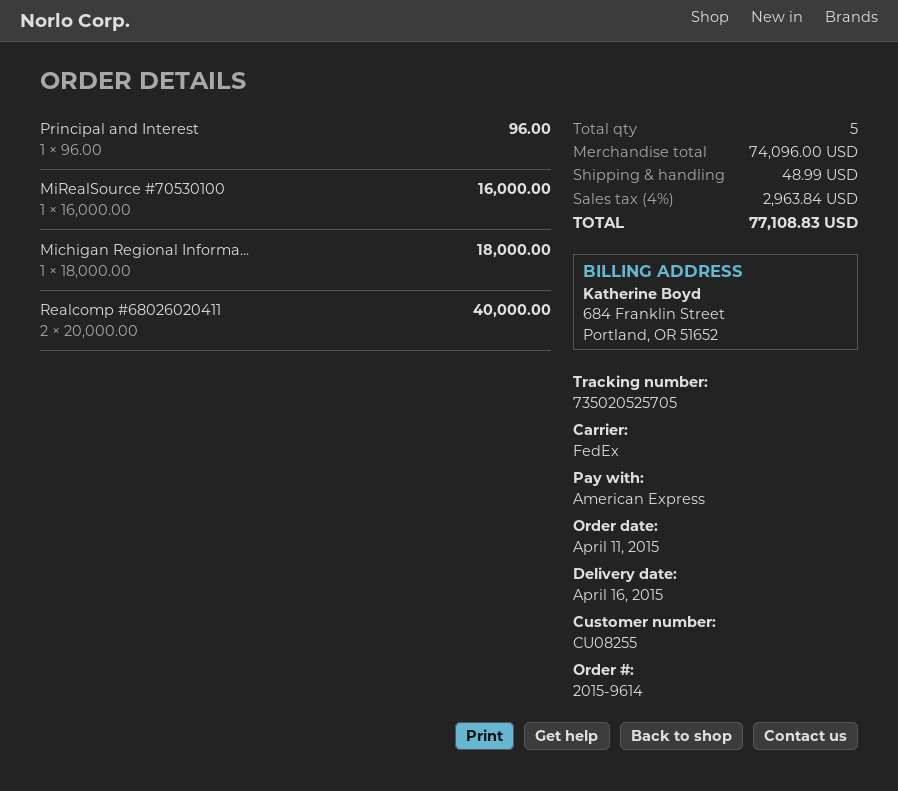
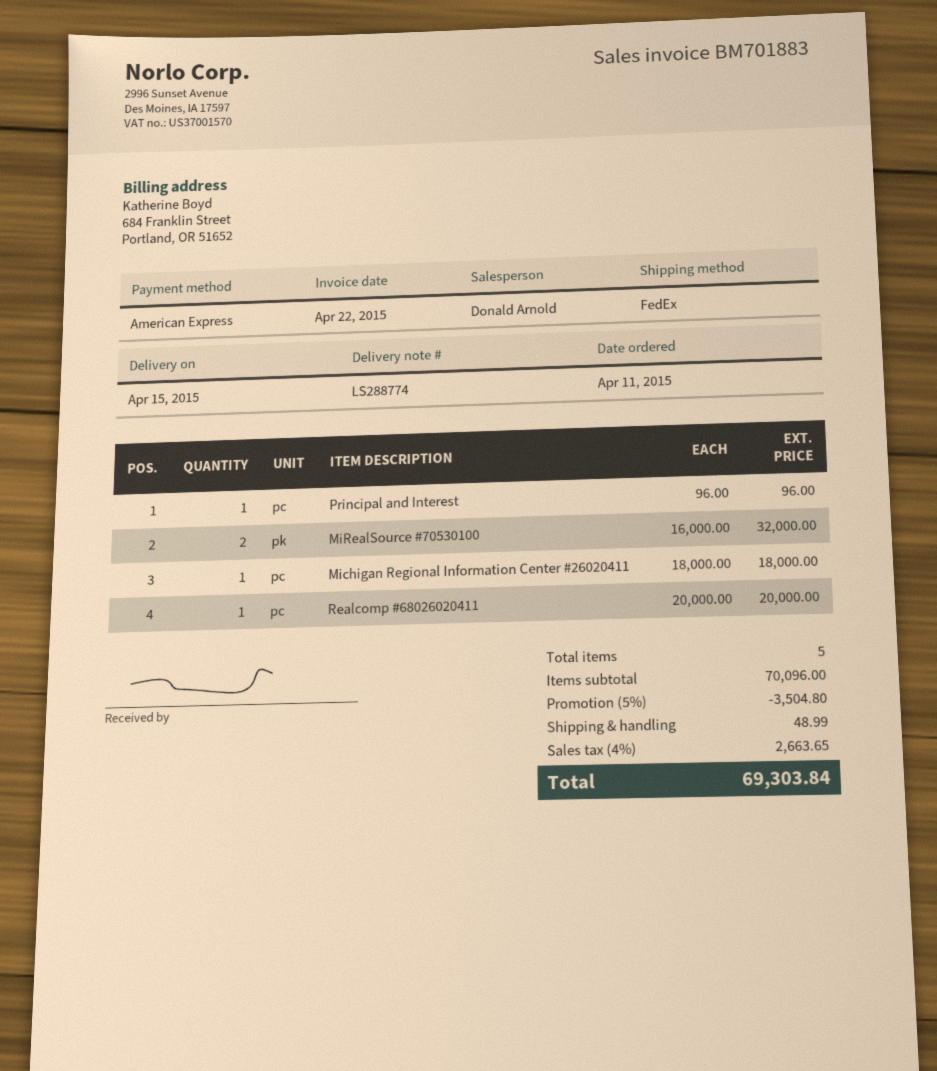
delivery date: 2015-04-16 -> 2015-04-15
MiRealSource #70530100: 1 x 16000.00 = 16000.00 -> 2 x 16000.00 = 32000.00
Realcomp #68026020411: 2 x 20000.00 = 40000.00 -> 1 x 20000.00 = 20000.00
subtotal: 74096.00 -> 70096.00
discount: none -> 5% = 3504.80
tax: 4% = 2963.84 -> 4% = 2663.65
total: 77108.83 -> 69303.84

